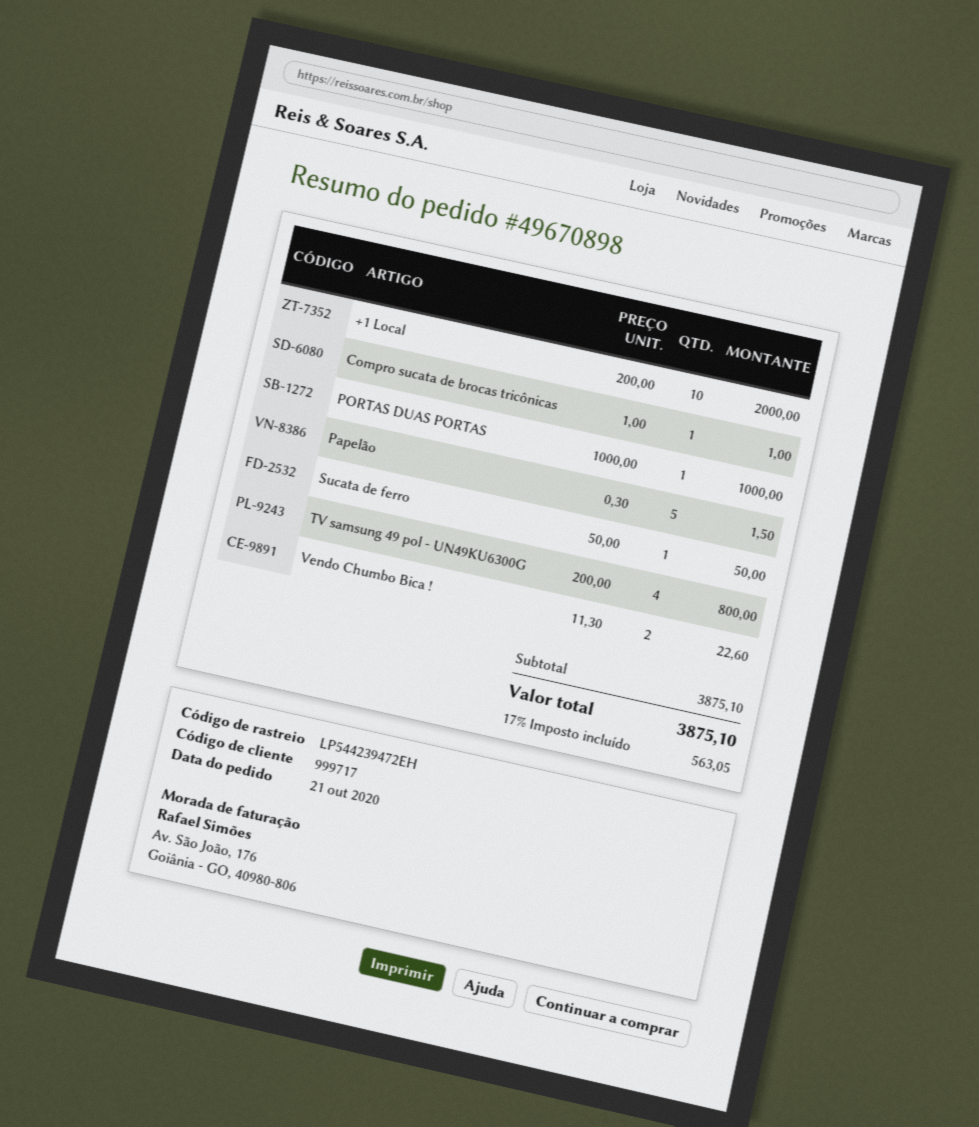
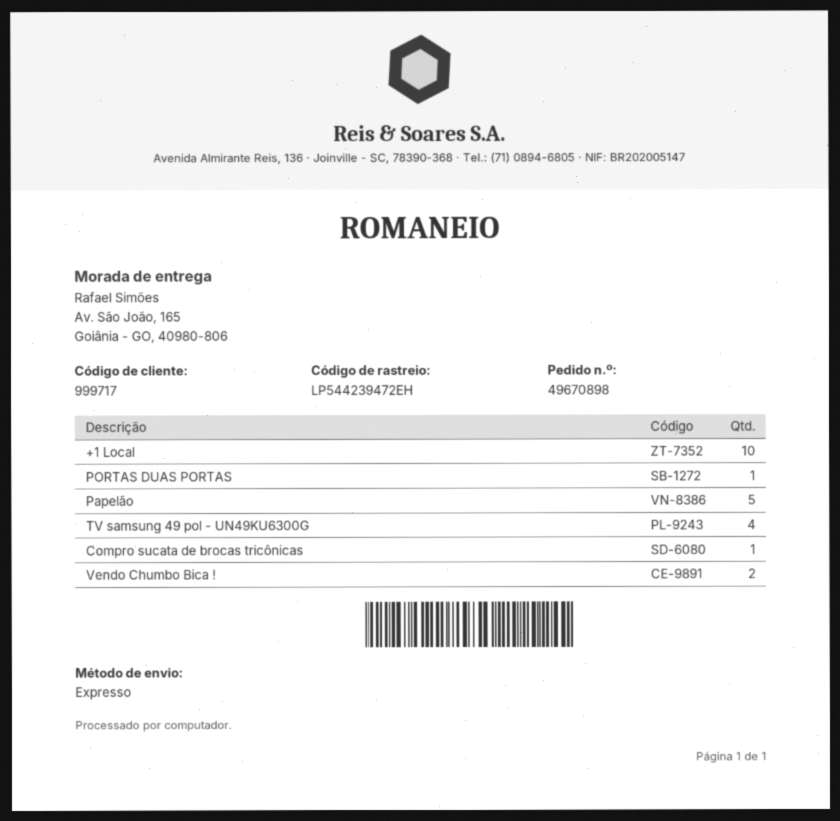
Sucata de ferro: 1 -> none

